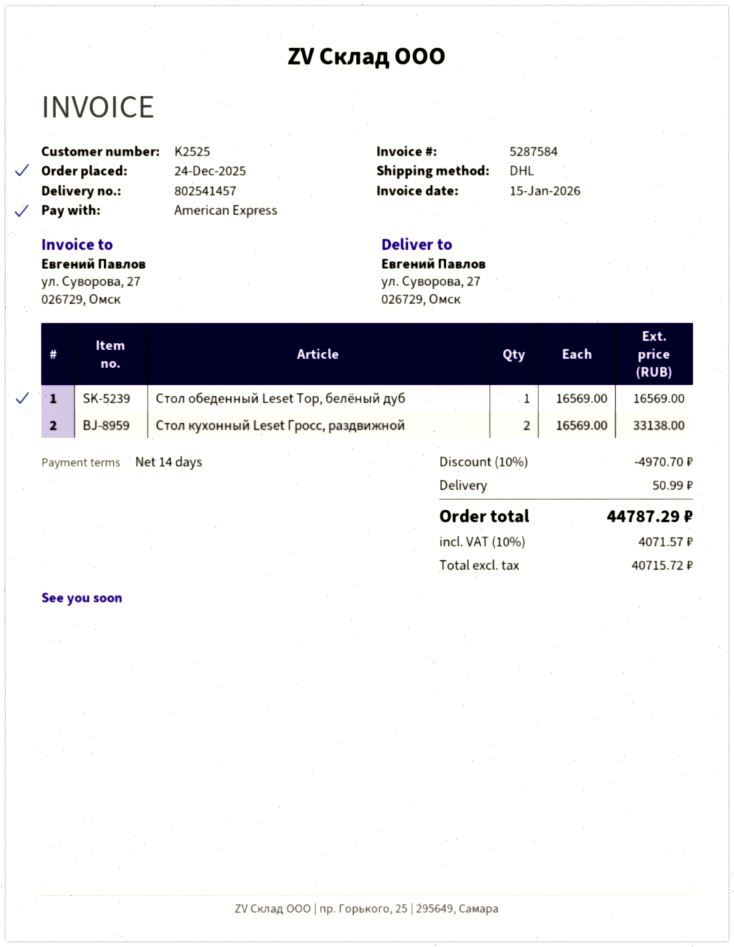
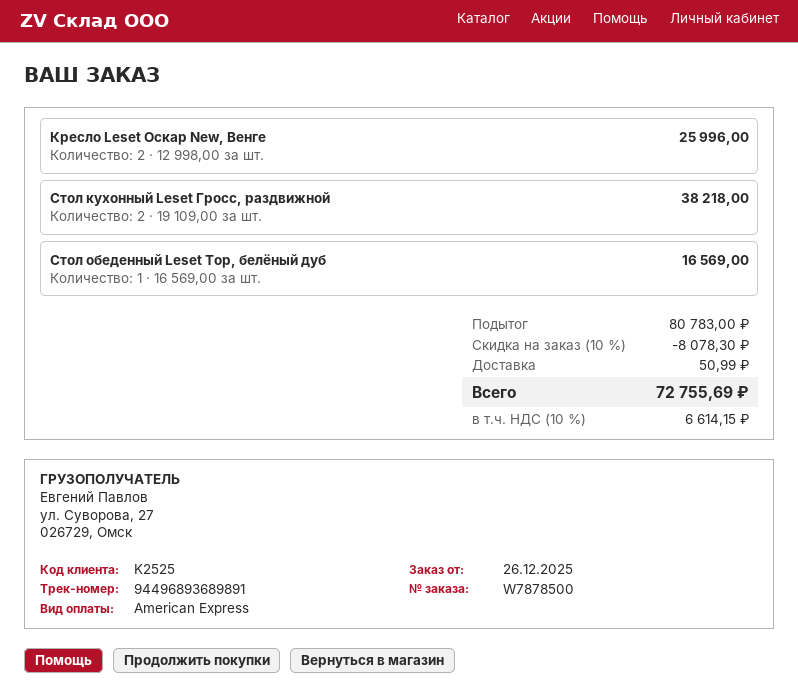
order date: 2025-12-24 -> 2025-12-26
Стол кухонный Leset Гросс, раздвижной: 2 x 16569.00 = 33138.00 -> 2 x 19109.00 = 38218.00
Кресло Leset Оскар New, Венге: none -> 2 x 12998.00 = 25996.00
discount: 10% = 4970.70 -> 10% = 8078.30
tax: 10% = 4071.57 -> 10% = 6614.15
total: 44787.29 -> 72755.69

